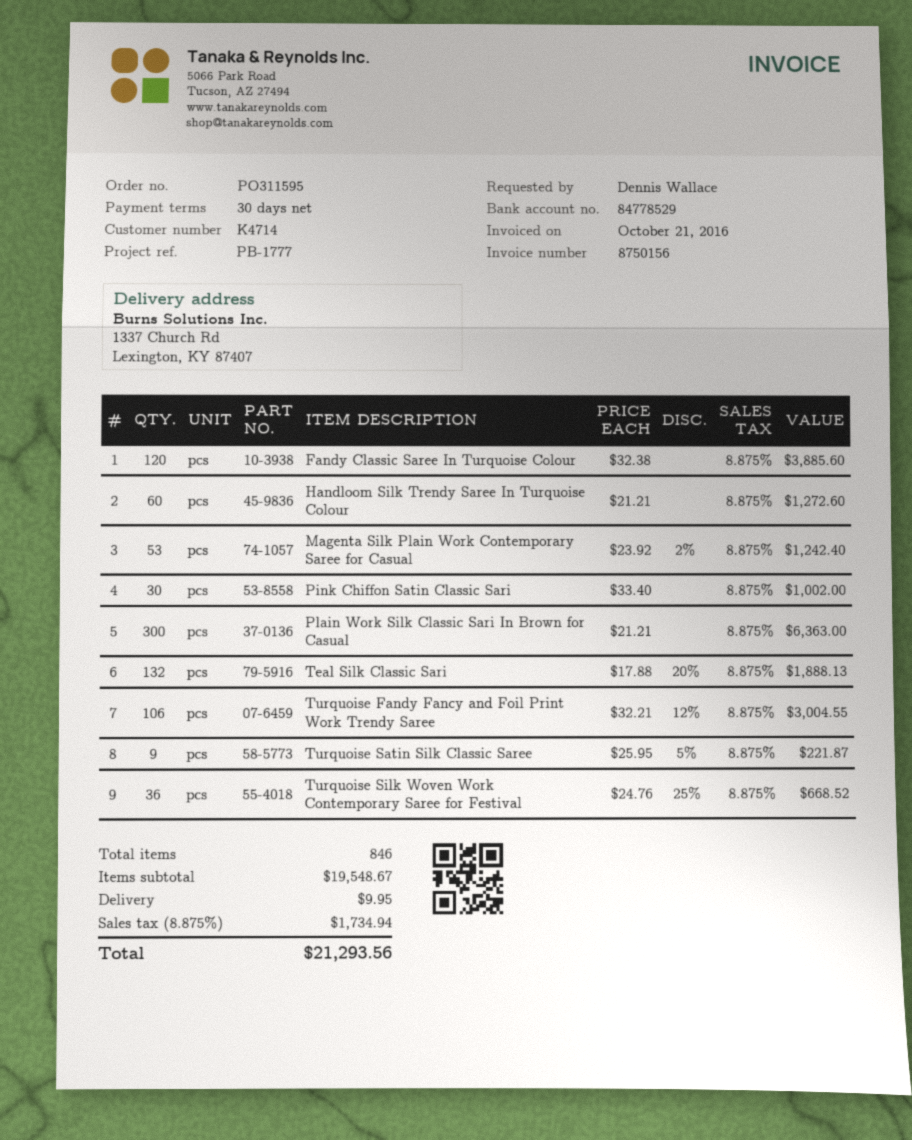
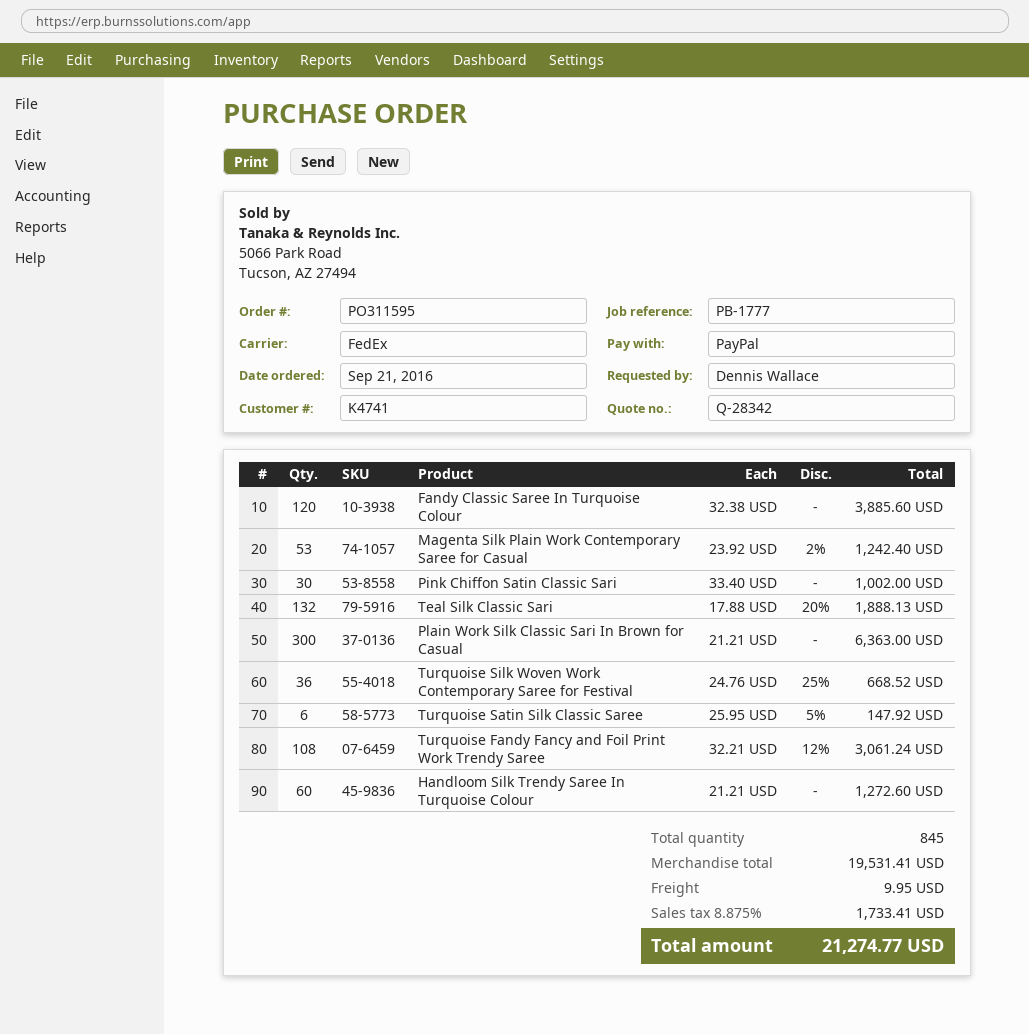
customer number: K4714 -> K4741
Turquoise Fandy Fancy and Foil Print Work Trendy Saree: 106 x 32.21 - 12% = 3004.55 -> 108 x 32.21 - 12% = 3061.24
Turquoise Satin Silk Classic Saree: 9 x 25.95 - 5% = 221.87 -> 6 x 25.95 - 5% = 147.92
total quantity: 846 -> 845
subtotal: 19548.67 -> 19531.41
tax: 8.875% = 1734.94 -> 8.875% = 1733.41
total: 21293.56 -> 21274.77

